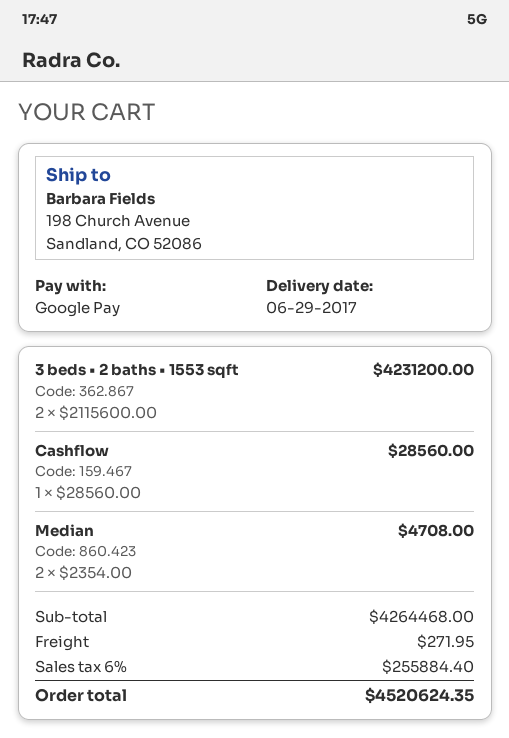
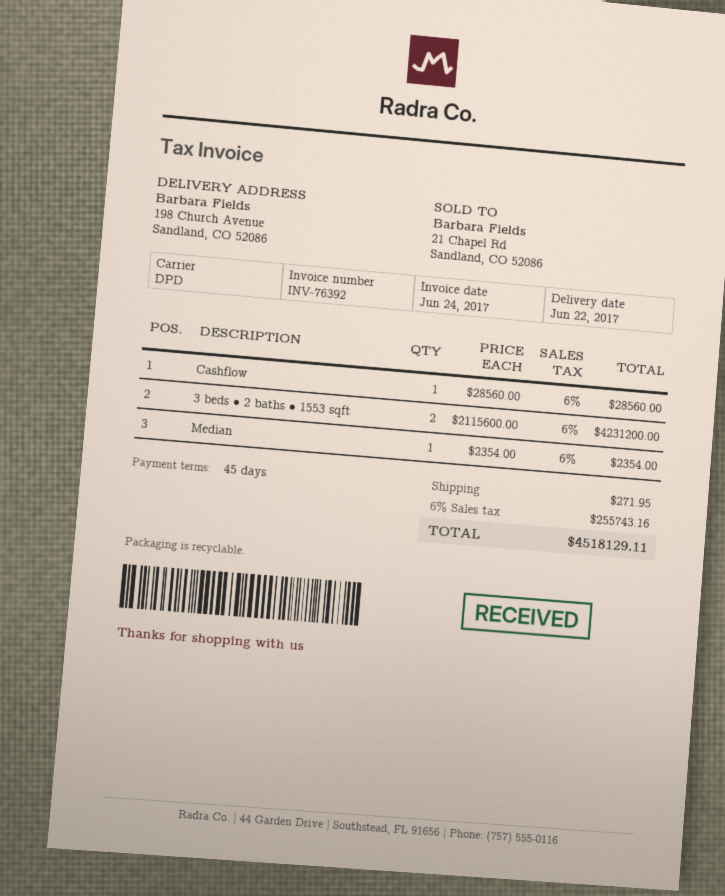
delivery date: 2017-06-29 -> 2017-06-22
Median: 2 x 2354.00 = 4708.00 -> 1 x 2354.00 = 2354.00
tax: 6% = 255884.40 -> 6% = 255743.16
total: 4520624.35 -> 4518129.11

